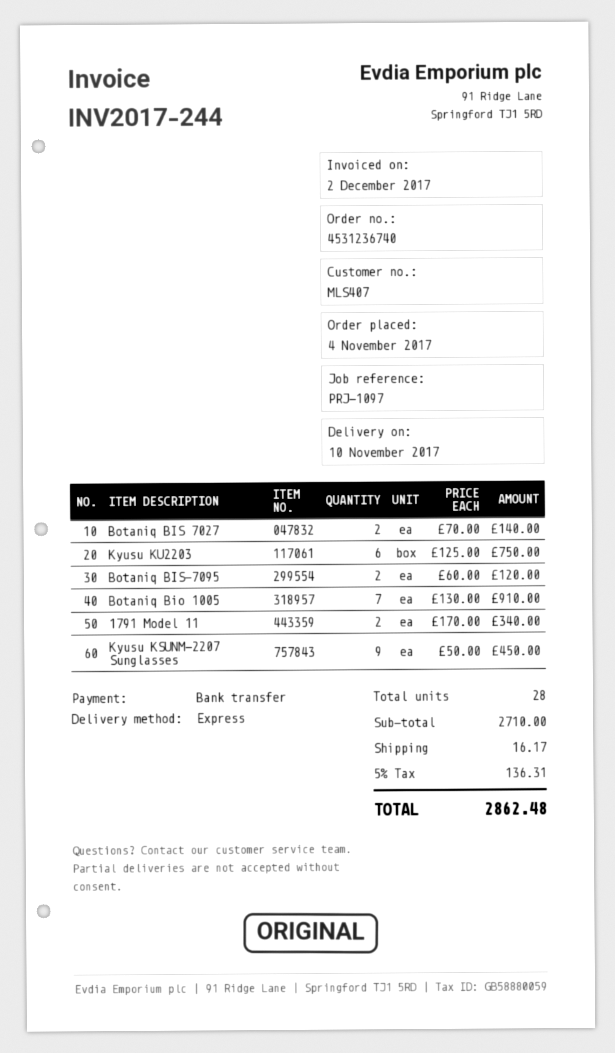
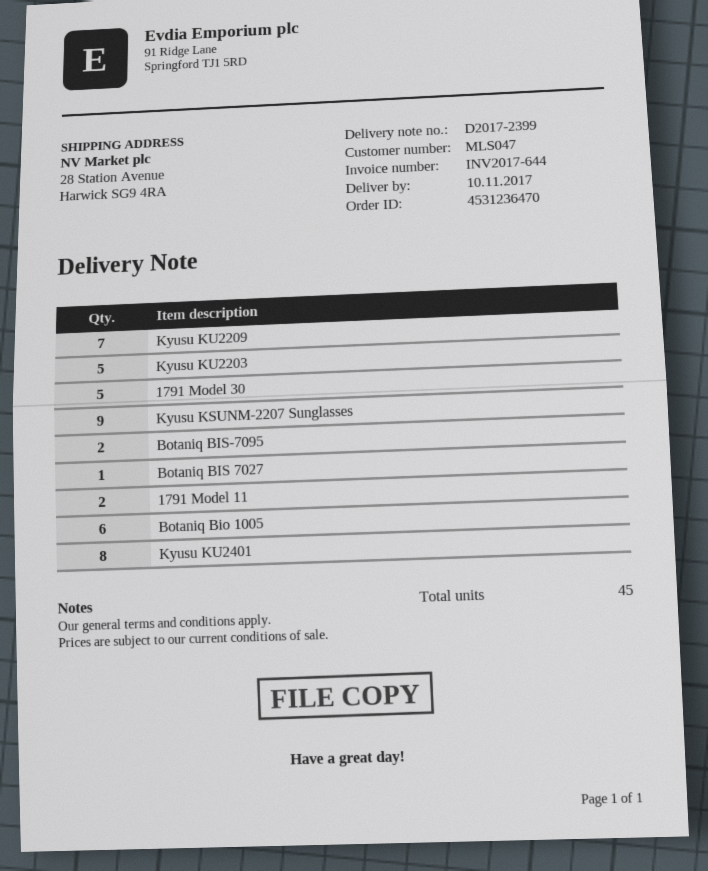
order number: 4531236740 -> 4531236470
invoice number: INV2017-244 -> INV2017-644
customer number: MLS407 -> MLS047
Botaniq BIS 7027: 2 -> 1
Kyusu KU2203: 6 -> 5
Botaniq Bio 1005: 7 -> 6
Kyusu KU2209: none -> 7
1791 Model 30: none -> 5
Kyusu KU2401: none -> 8
total quantity: 28 -> 45

